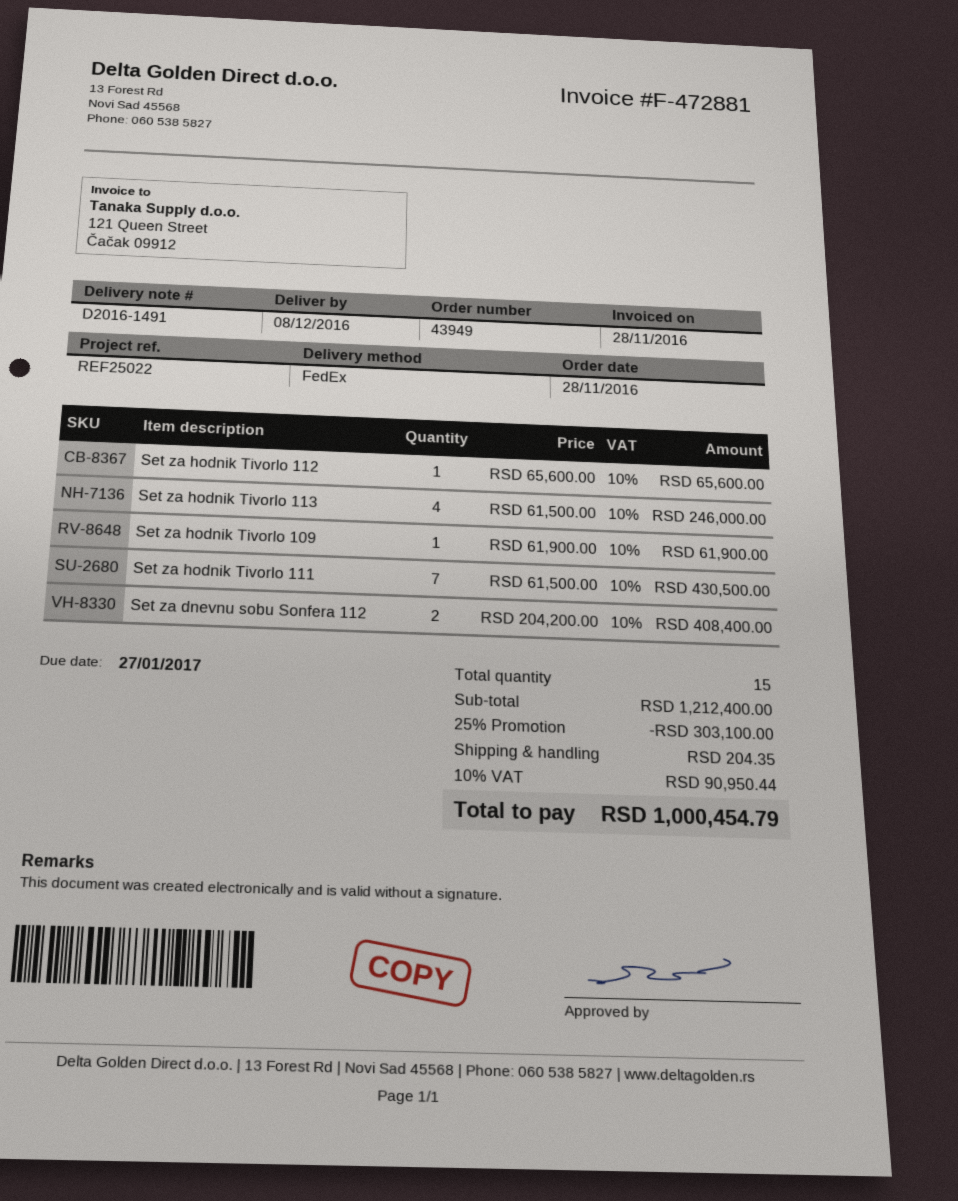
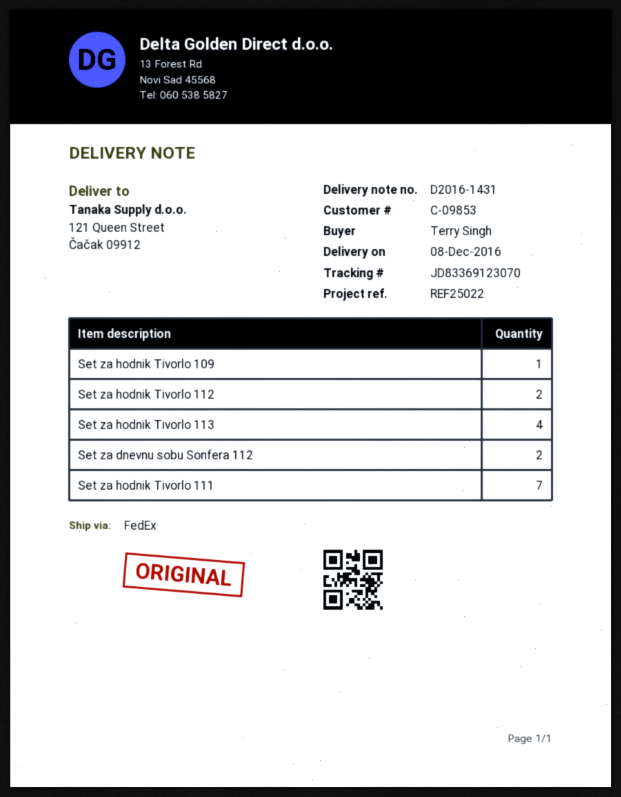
delivery note number: D2016-1491 -> D2016-1431
Set za hodnik Tivorlo 112: 1 -> 2

